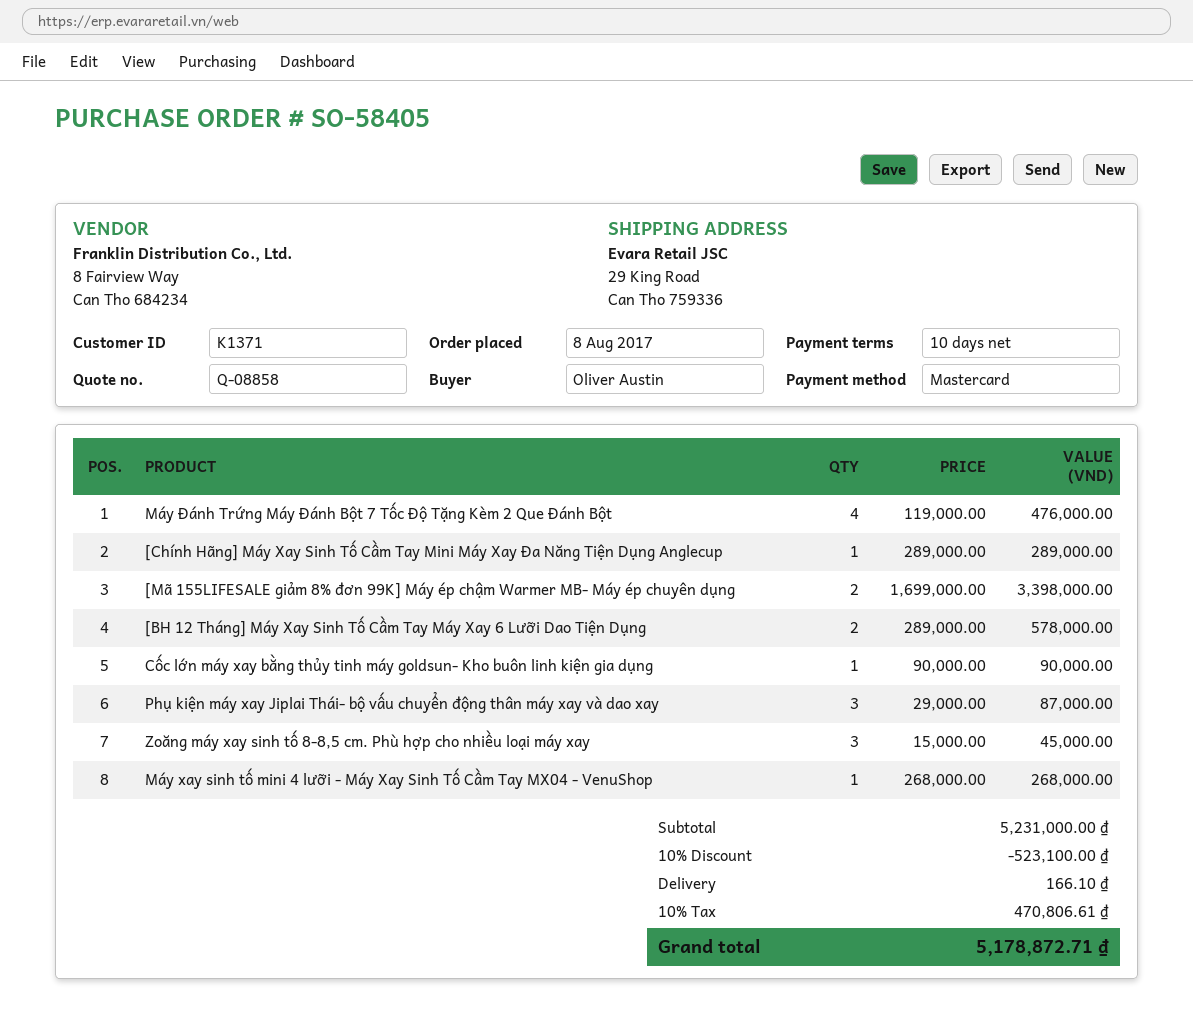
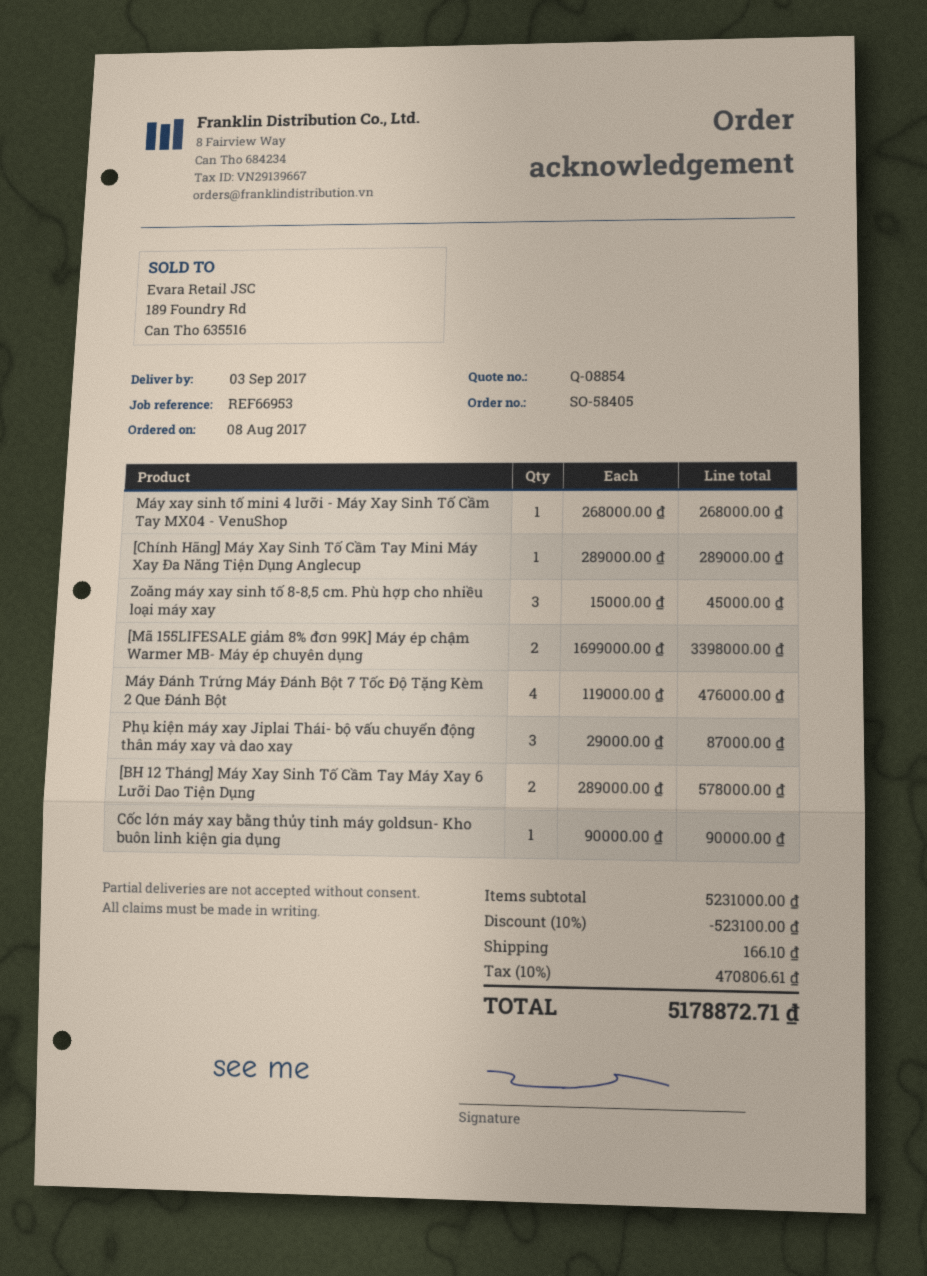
quote number: Q-08858 -> Q-08854

